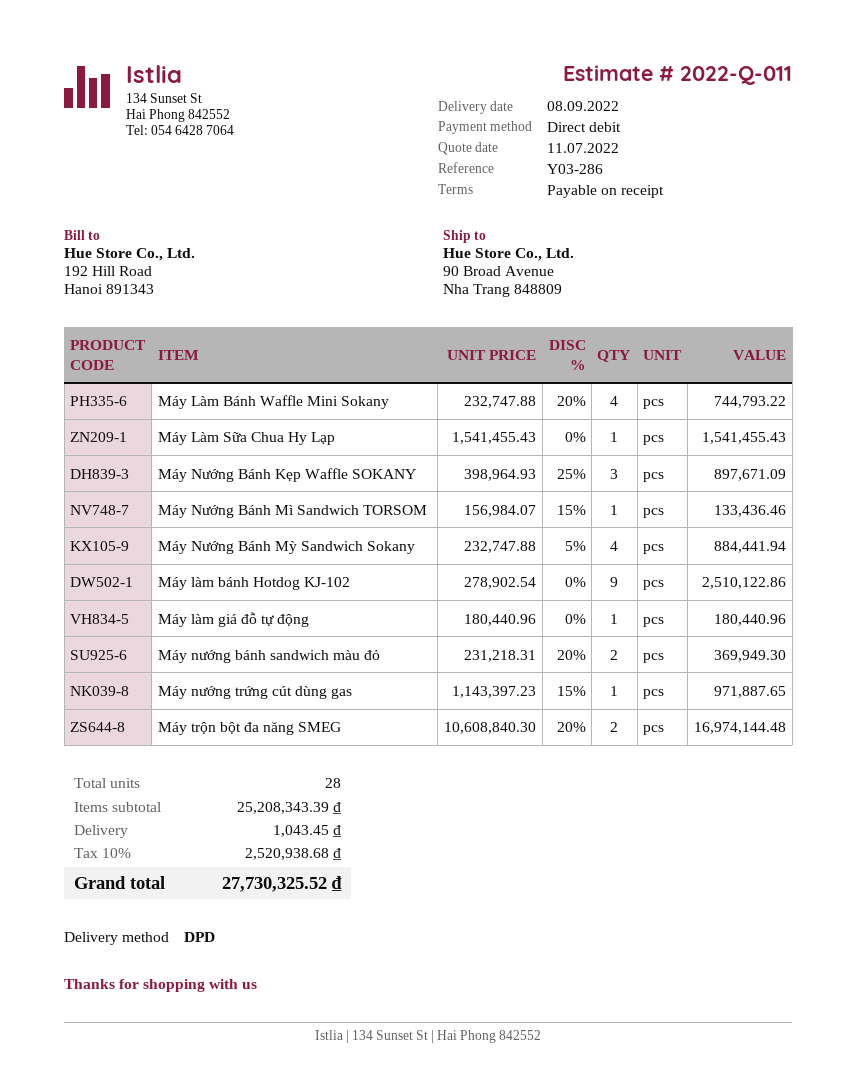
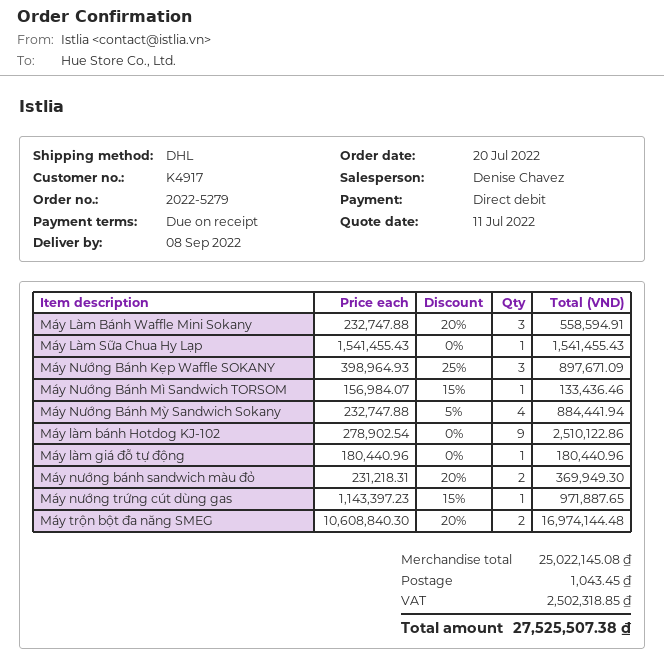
shipping method: DPD -> DHL
Máy Làm Bánh Waffle Mini Sokany: 4 x 232747.88 - 20% = 744793.22 -> 3 x 232747.88 - 20% = 558594.91
subtotal: 25208343.39 -> 25022145.08
tax: 2520938.68 -> 2502318.85
total: 27730325.52 -> 27525507.38

